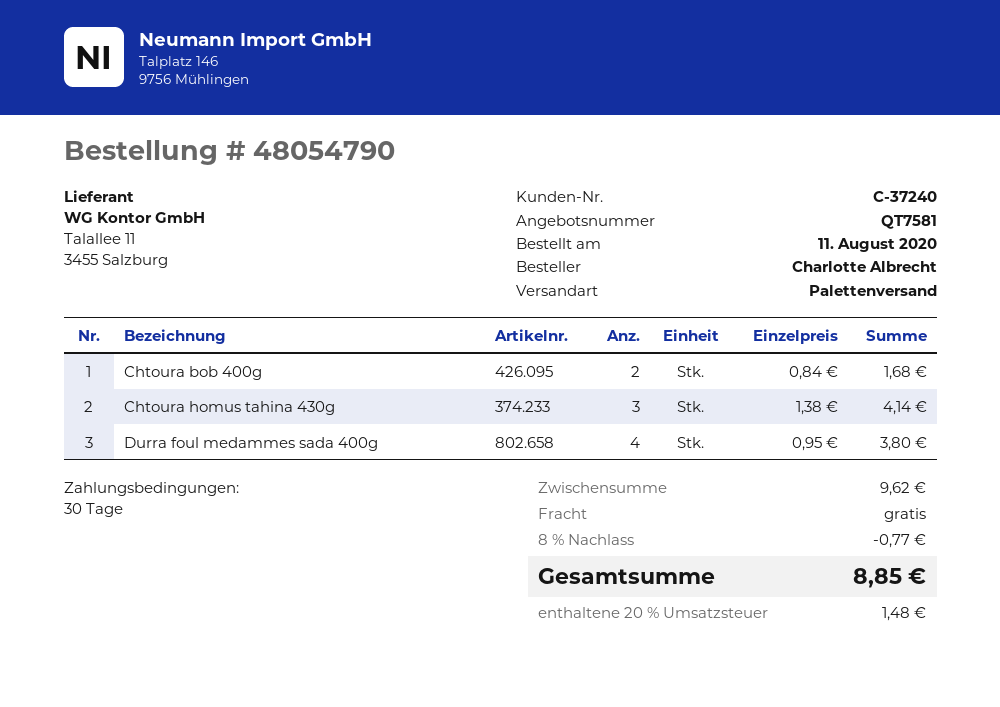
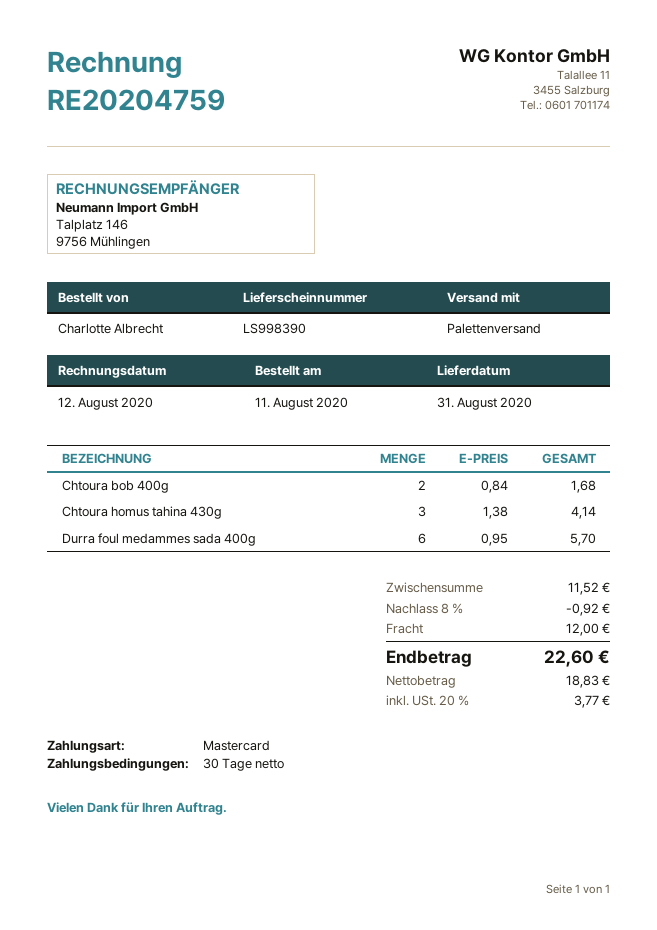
Durra foul medammes sada 400g: 4 x 0.95 = 3.80 -> 6 x 0.95 = 5.70
subtotal: 9.62 -> 11.52
discount: 8% = 0.77 -> 8% = 0.92
shipping: 0.00 -> 12.00
tax: 20% = 1.48 -> 20% = 3.77
total: 8.85 -> 22.60

